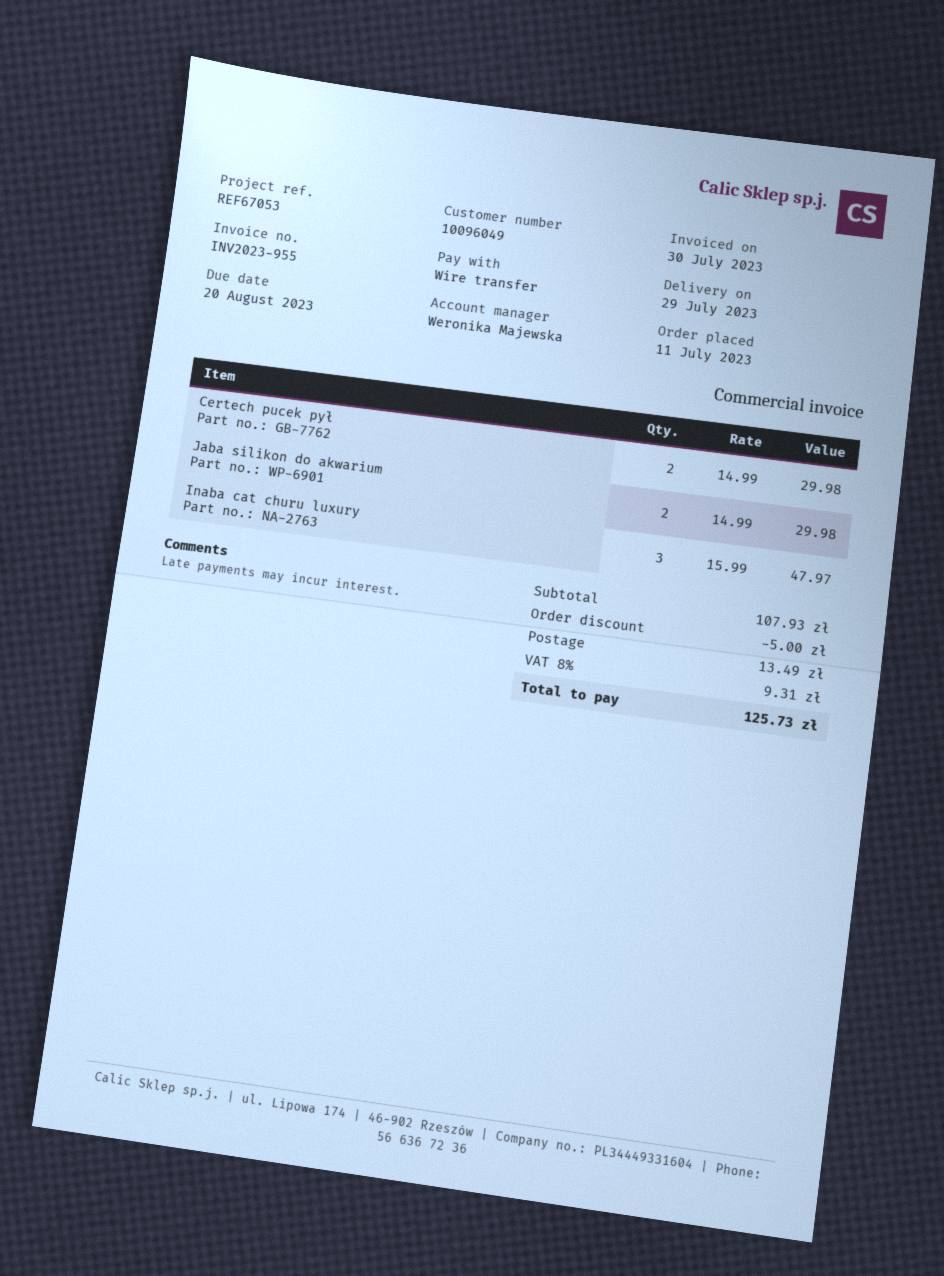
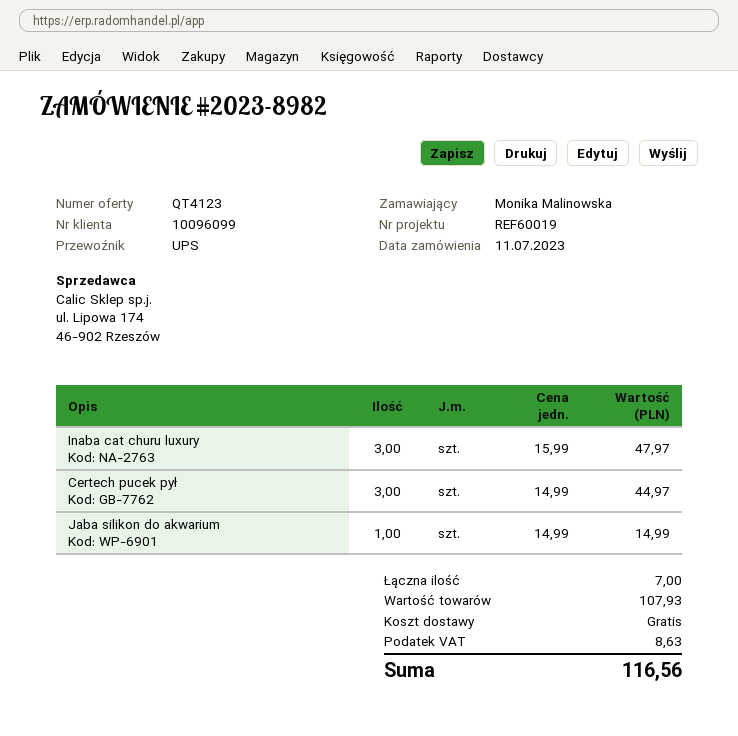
customer number: 10096049 -> 10096099
reference: REF67053 -> REF60019
Certech pucek pył: 2 x 14.99 = 29.98 -> 3 x 14.99 = 44.97
Jaba silikon do akwarium: 2 x 14.99 = 29.98 -> 1 x 14.99 = 14.99
discount: 5.00 -> none
shipping: 13.49 -> 0.00
tax: 9.31 -> 8.63
total: 125.73 -> 116.56

